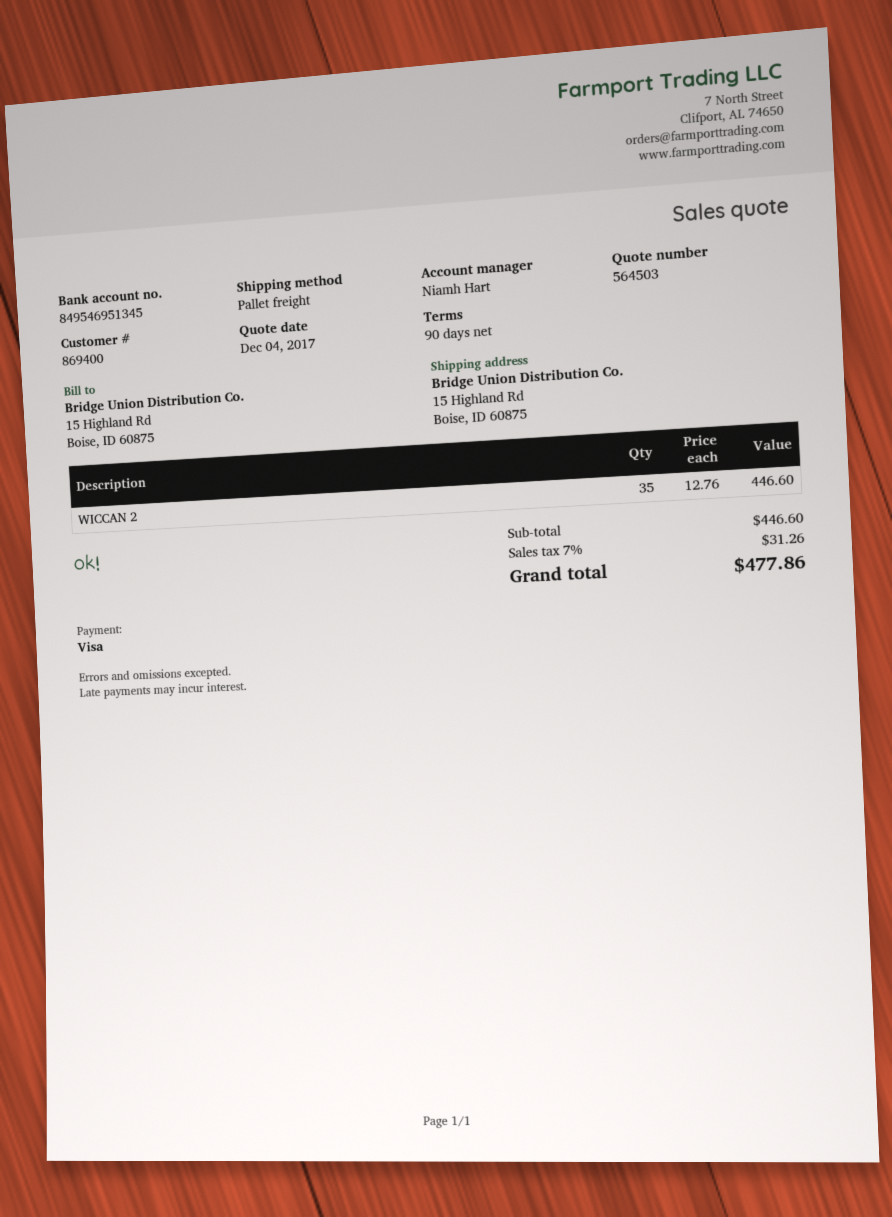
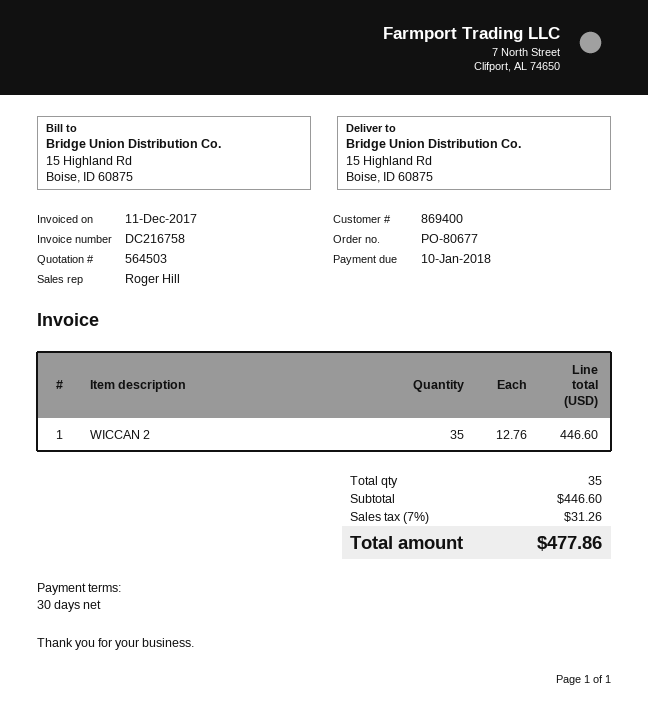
payment terms: 90 days -> 30 days
sales rep: Niamh Hart -> Roger Hill

